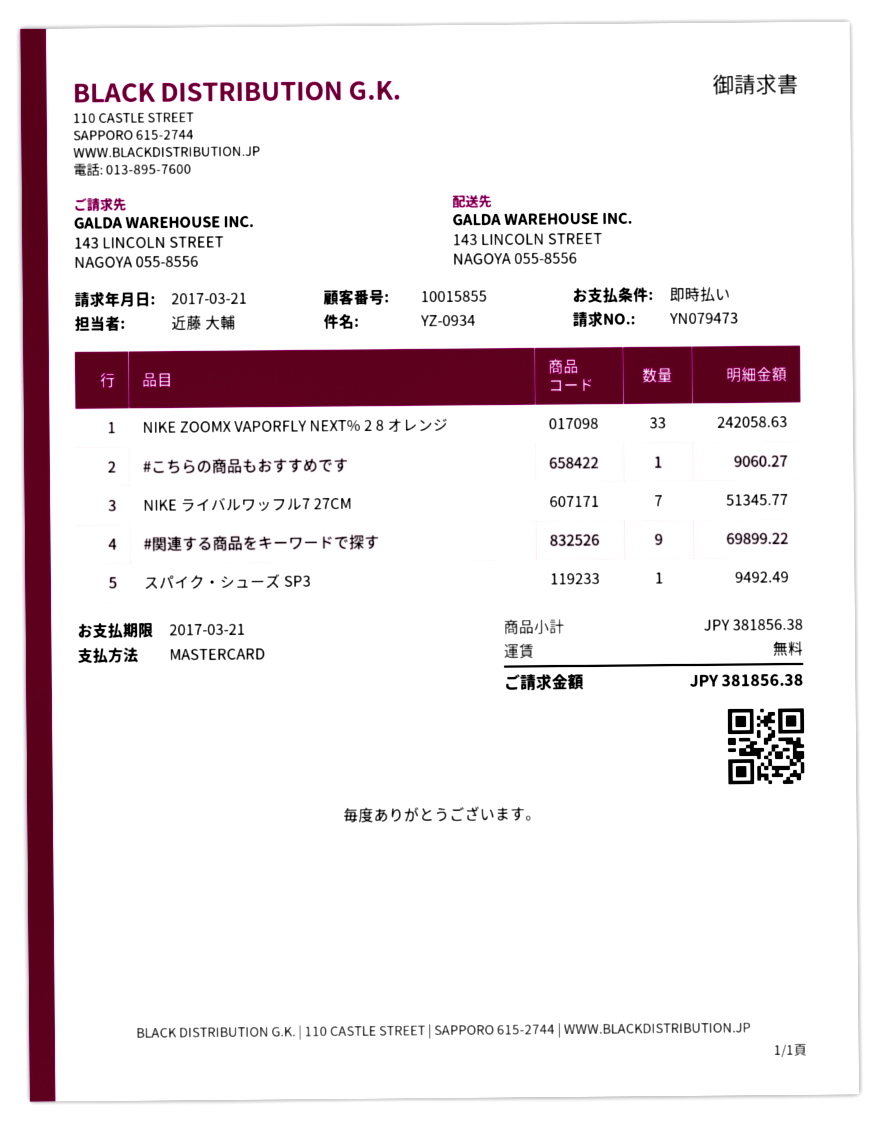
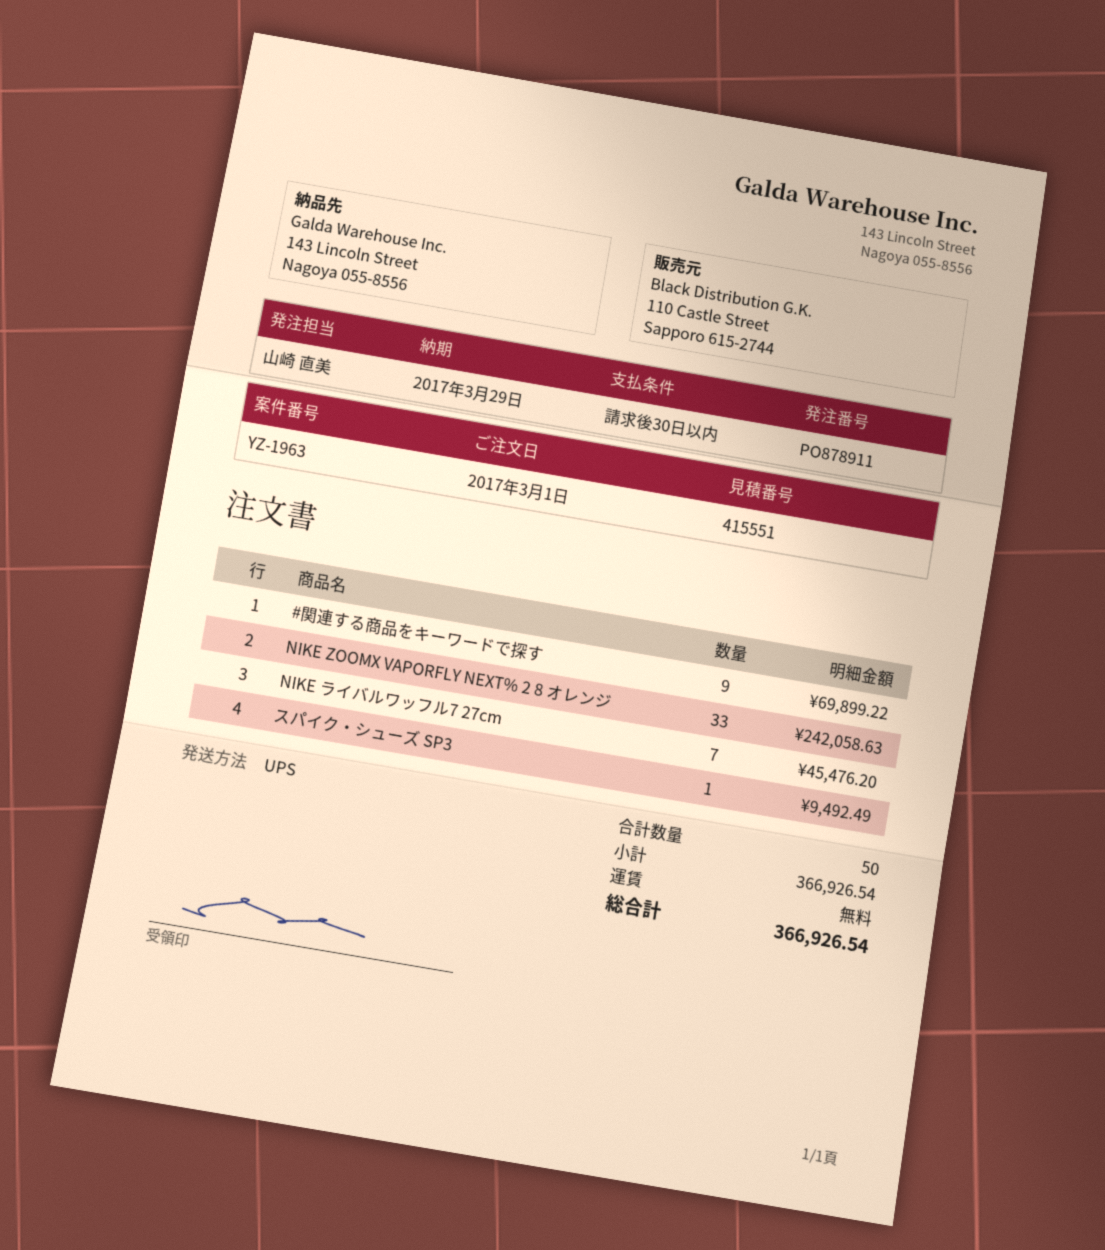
payment terms: on receipt -> 30 days
reference: YZ-0934 -> YZ-1963
#こちらの商品もおすすめです: 1 for 9060.27 -> none
NIKE ライバルワッフル7 27CM: 7 for 51345.77 -> 7 for 45476.20
subtotal: 381856.38 -> 366926.54
total: 381856.38 -> 366926.54

